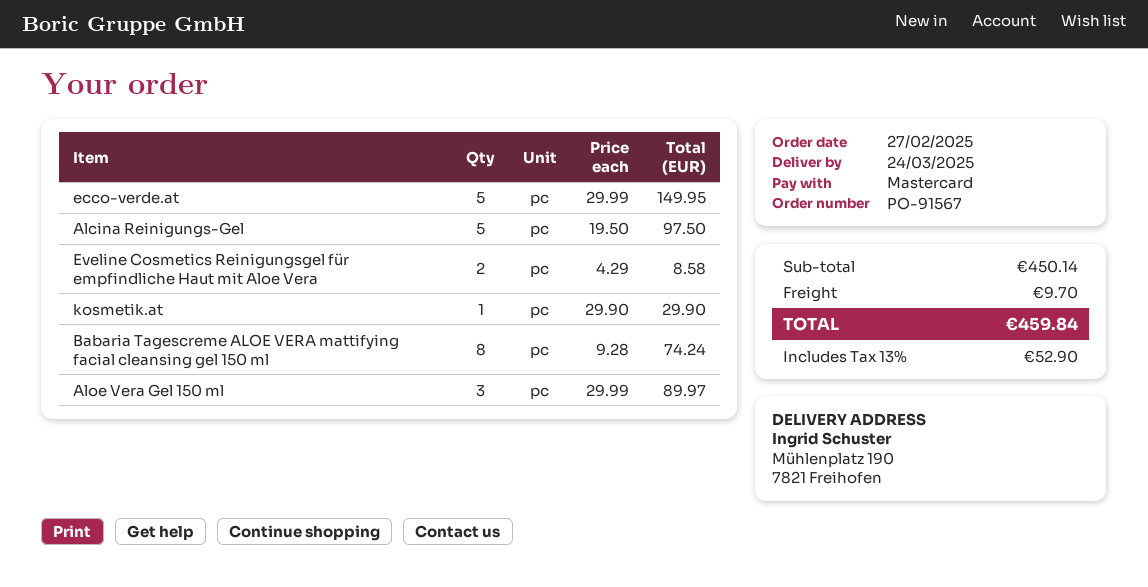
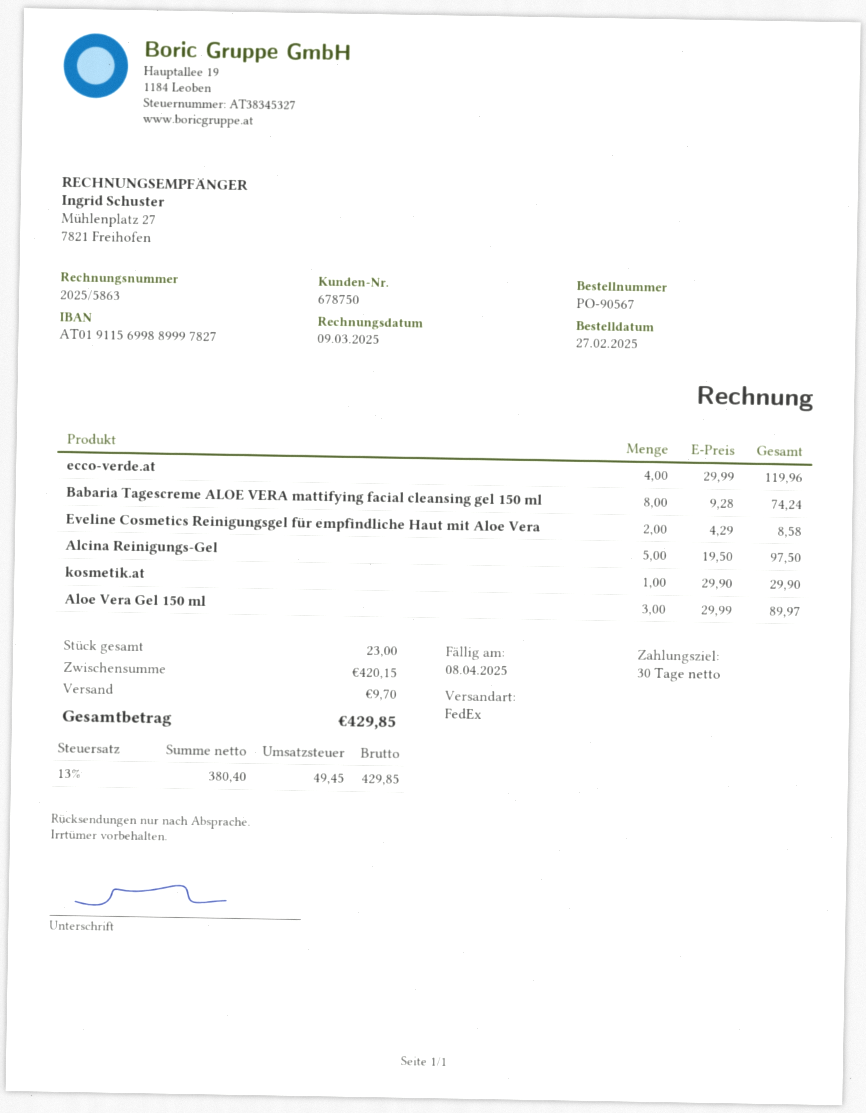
order number: PO-91567 -> PO-90567
ecco-verde.at: 5 x 29.99 = 149.95 -> 4 x 29.99 = 119.96
subtotal: 450.14 -> 420.15
tax: 13% = 52.90 -> 13% = 49.45
total: 459.84 -> 429.85

